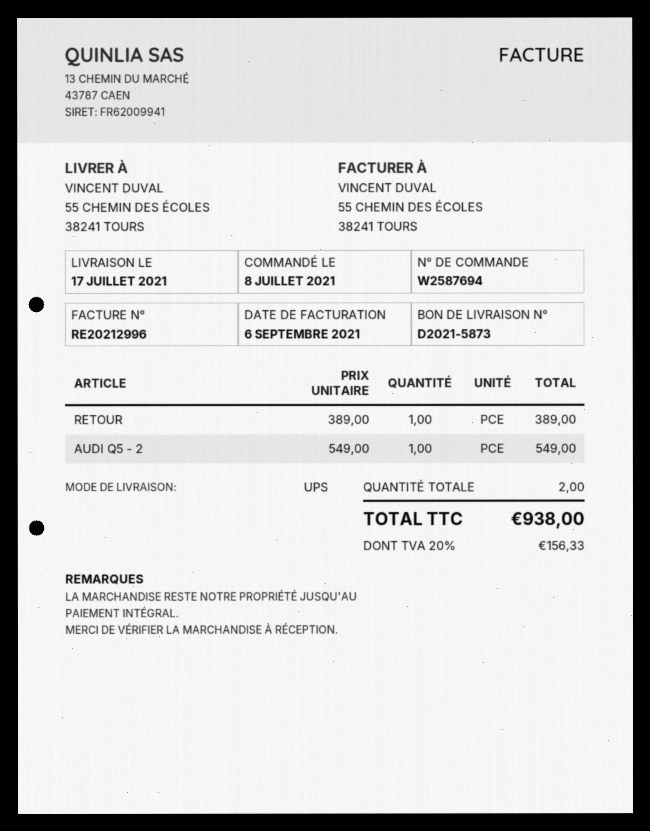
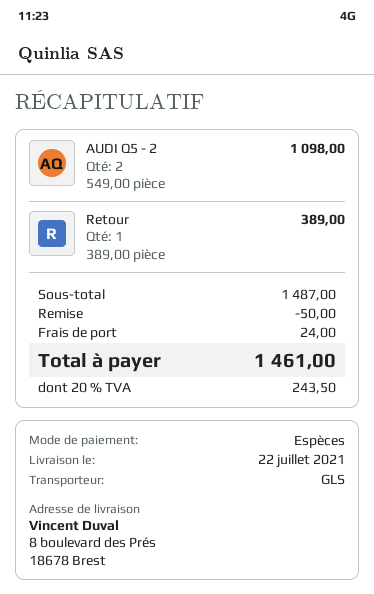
delivery date: 2021-07-17 -> 2021-07-22
shipping method: UPS -> GLS
ship to: 55 CHEMIN DES ÉCOLES, 38241 TOURS -> 8 boulevard des Prés, 18678 Brest
AUDI Q5 - 2: 1 x 549.00 = 549.00 -> 2 x 549.00 = 1098.00
discount: none -> 50.00
shipping: none -> 24.00
tax: 20% = 156.33 -> 20% = 243.50
total: 938.00 -> 1461.00

